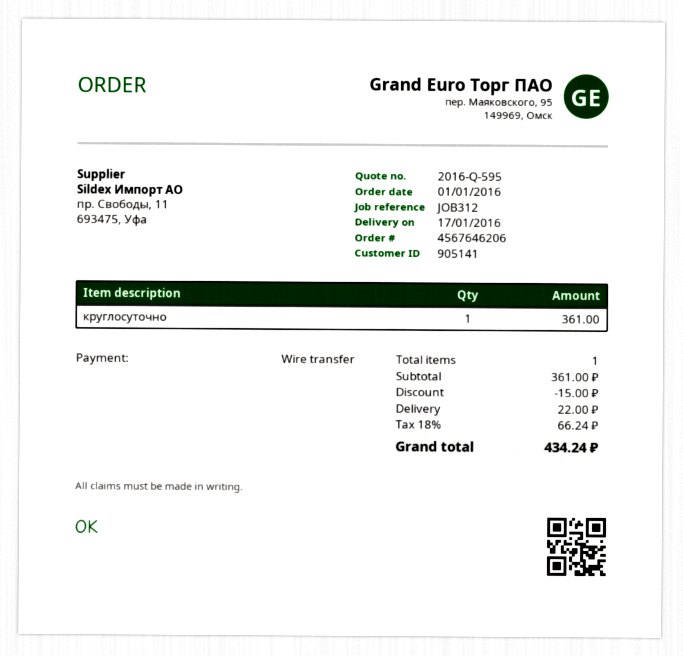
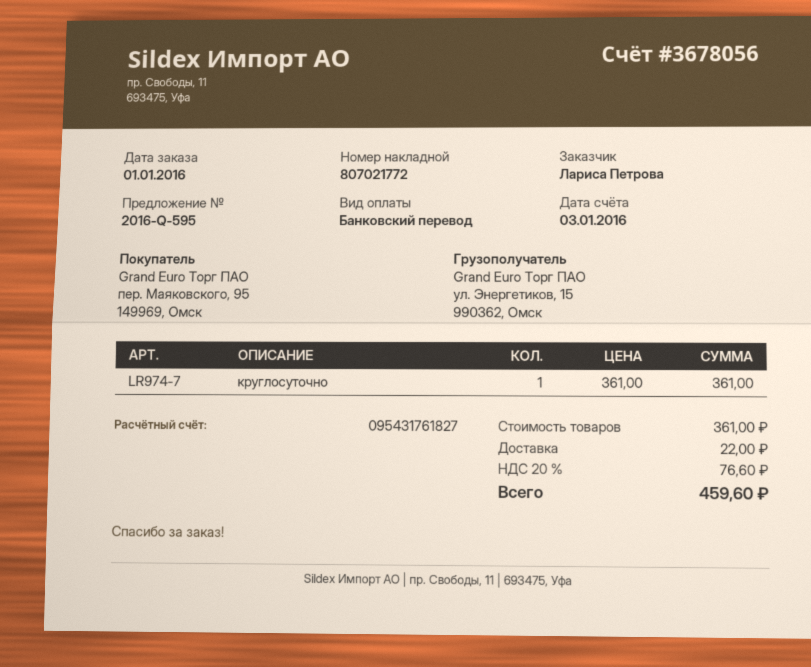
discount: 15.00 -> none
tax: 18% = 66.24 -> 20% = 76.60
total: 434.24 -> 459.60

